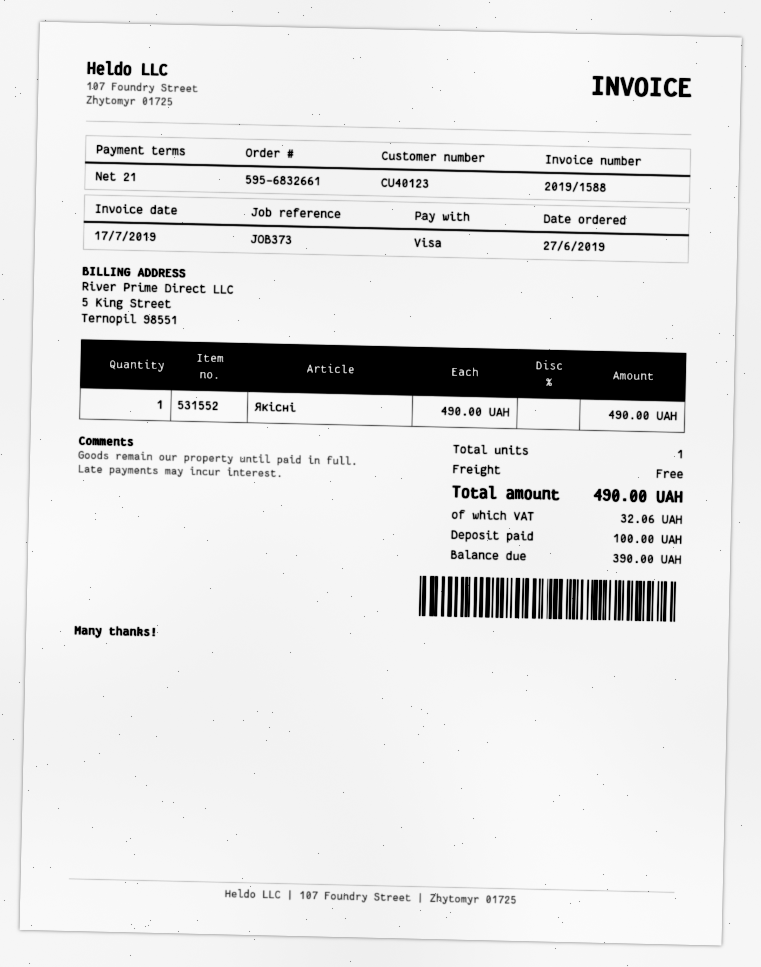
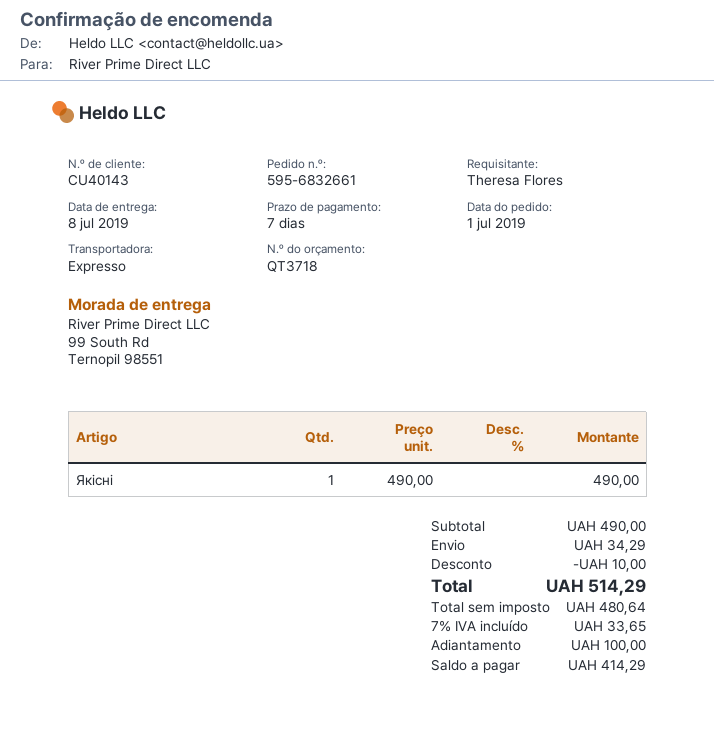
order date: 2019-06-27 -> 2019-07-01
payment terms: 21 days -> 7 days
customer number: CU40123 -> CU40143
discount: none -> 10.00
shipping: 0.00 -> 34.29
tax: 32.06 -> 33.65
total: 490.00 -> 514.29
balance: 390.00 -> 414.29

